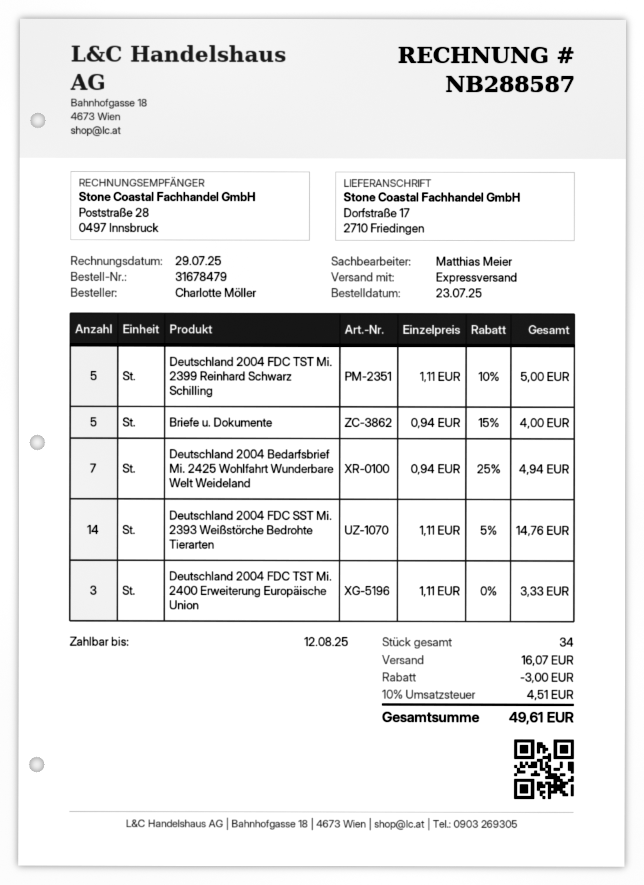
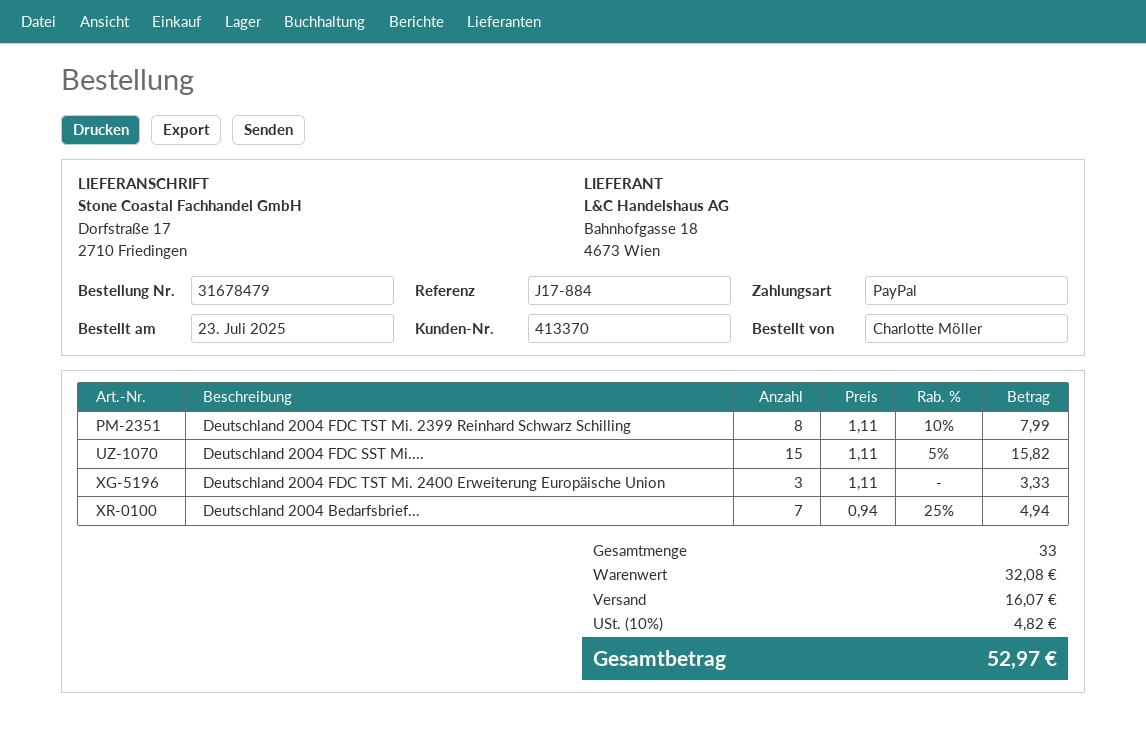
Deutschland 2004 FDC TST Mi. 2399 Reinhard Schwarz Schilling: 5 x 1.11 - 10% = 5.00 -> 8 x 1.11 - 10% = 7.99
Briefe u. Dokumente: 5 x 0.94 - 15% = 4.00 -> none
Deutschland 2004 FDC SST Mi. 2393 Weißstörche Bedrohte Tierarten: 14 x 1.11 - 5% = 14.76 -> 15 x 1.11 - 5% = 15.82
total quantity: 34 -> 33
discount: 3.00 -> none
tax: 10% = 4.51 -> 10% = 4.82
total: 49.61 -> 52.97

